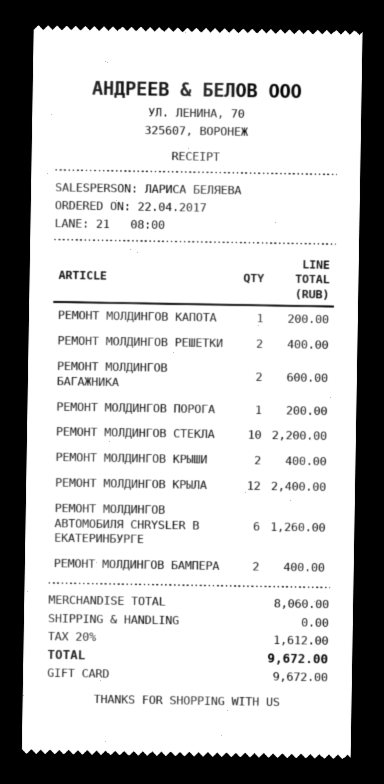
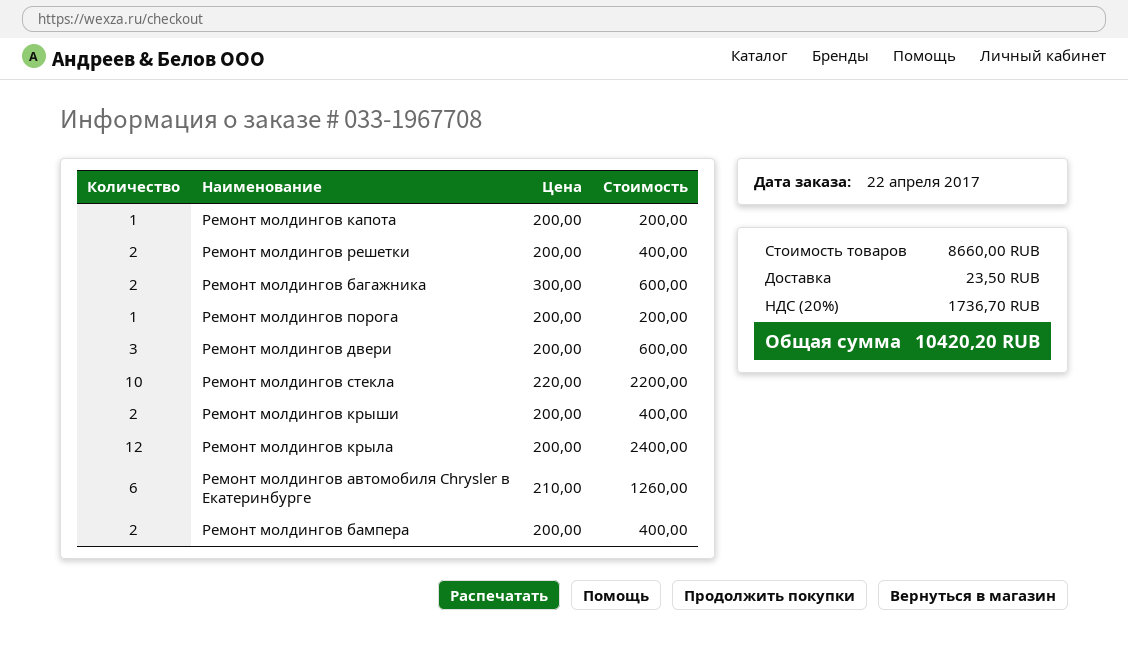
Ремонт молдингов двери: none -> 3 for 600.00
subtotal: 8060.00 -> 8660.00
shipping: 0.00 -> 23.50
tax: 20% = 1612.00 -> 20% = 1736.70
total: 9672.00 -> 10420.20

